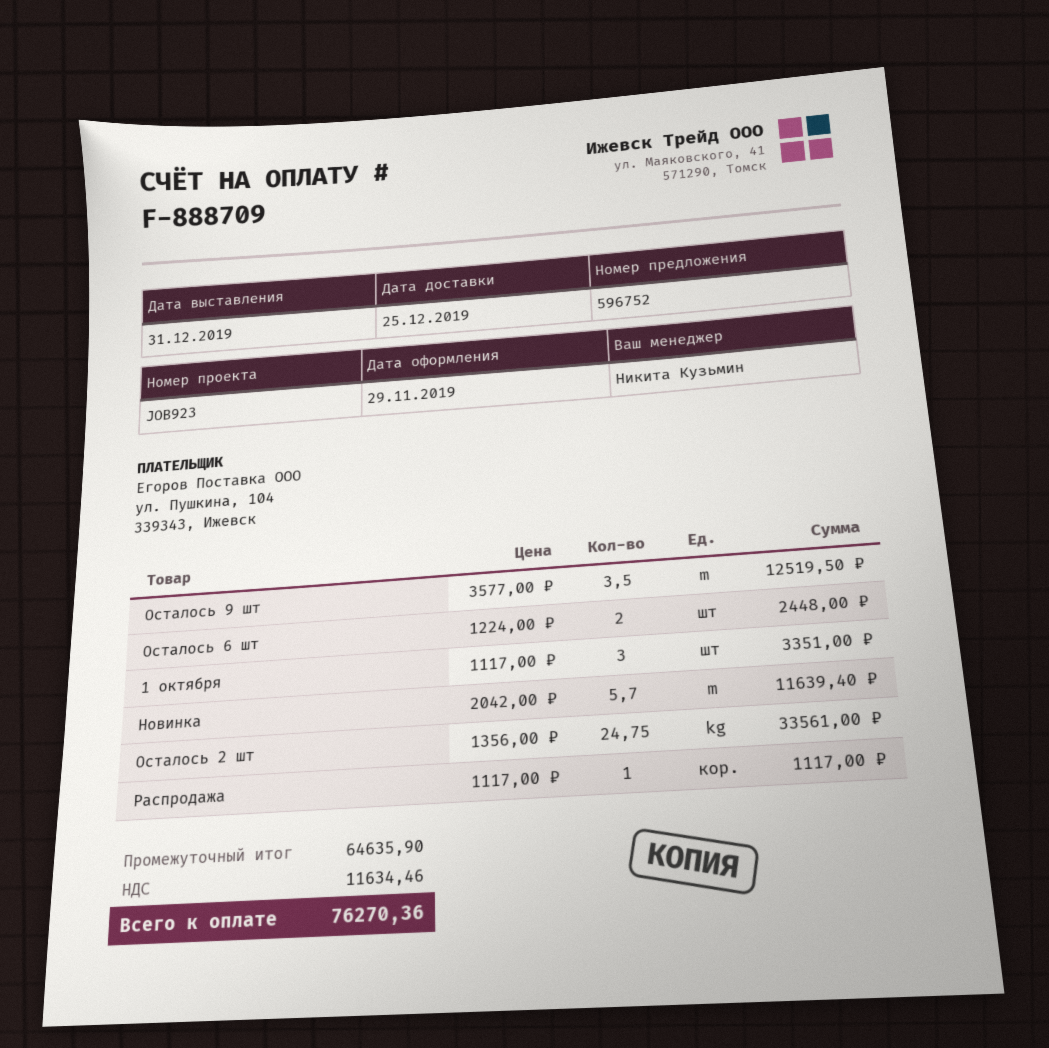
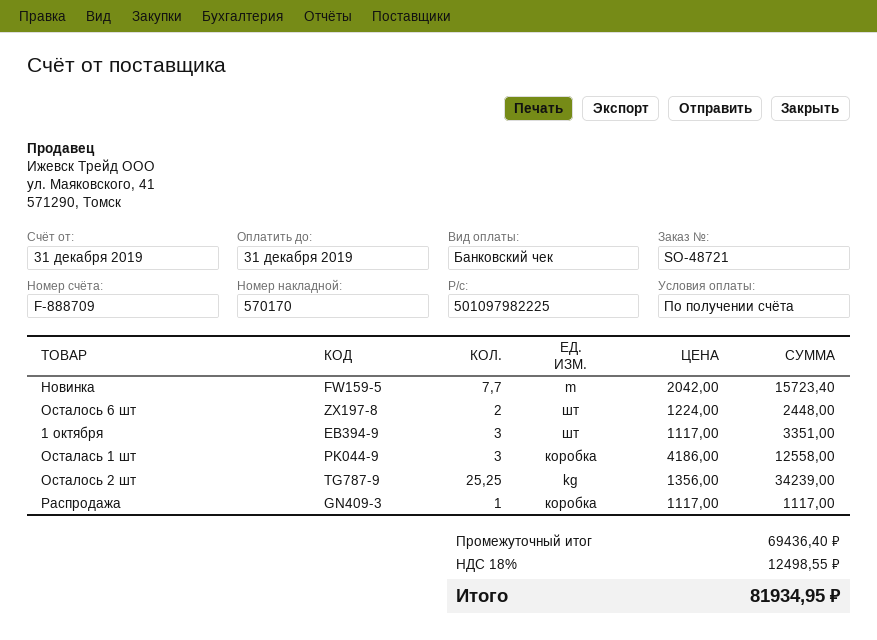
Осталось 9 шт: 3.5 x 3577.00 = 12519.50 -> none
Новинка: 5.7 x 2042.00 = 11639.40 -> 7.7 x 2042.00 = 15723.40
Осталось 2 шт: 24.75 x 1356.00 = 33561.00 -> 25.25 x 1356.00 = 34239.00
Осталась 1 шт: none -> 3 x 4186.00 = 12558.00
subtotal: 64635.90 -> 69436.40
tax: 11634.46 -> 12498.55
total: 76270.36 -> 81934.95

